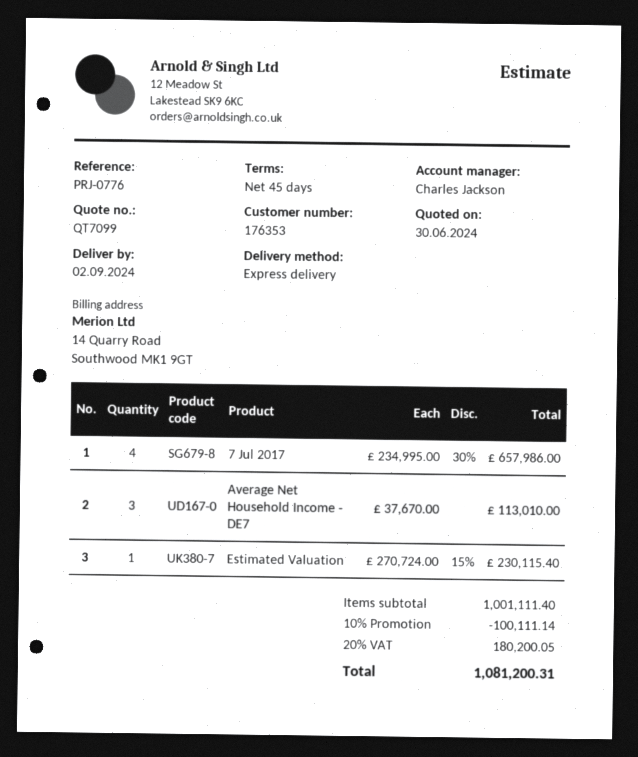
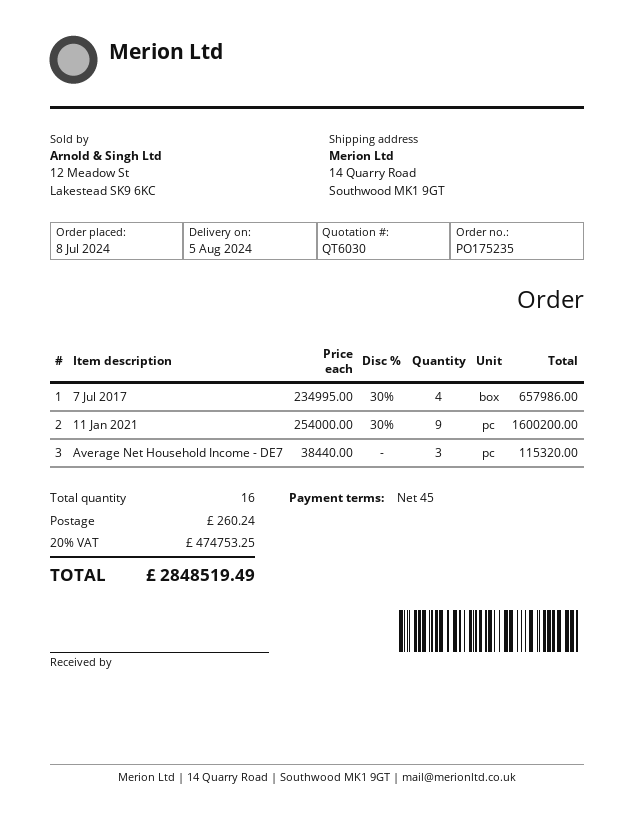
quote number: QT7099 -> QT6030
delivery date: 2024-09-02 -> 2024-08-05
Average Net Household Income - DE7: 3 x 37670.00 = 113010.00 -> 3 x 38440.00 = 115320.00
Estimated Valuation: 1 x 270724.00 - 15% = 230115.40 -> none
11 Jan 2021: none -> 9 x 254000.00 - 30% = 1600200.00
discount: 10% = 100111.14 -> none
shipping: none -> 260.24
tax: 20% = 180200.05 -> 20% = 474753.25
total: 1081200.31 -> 2848519.49

